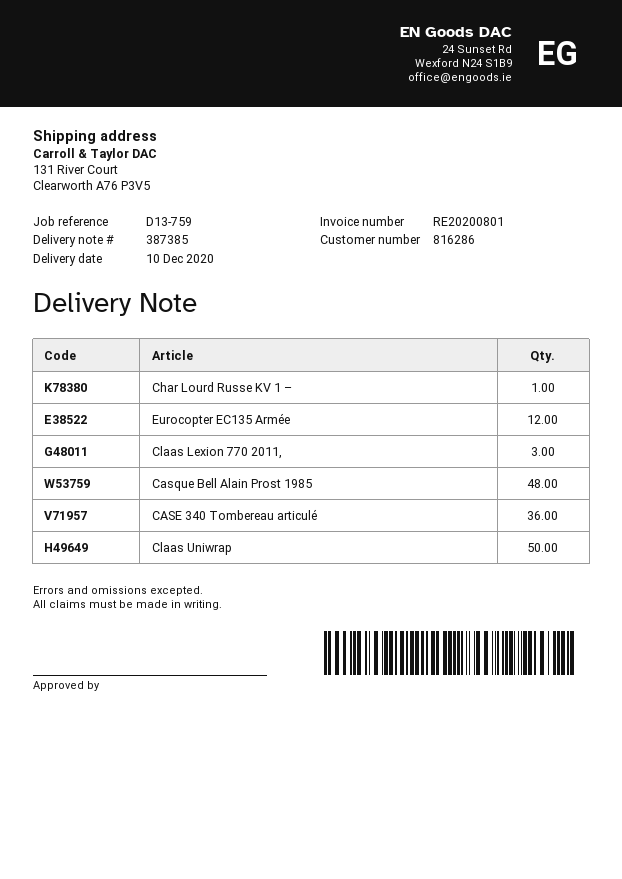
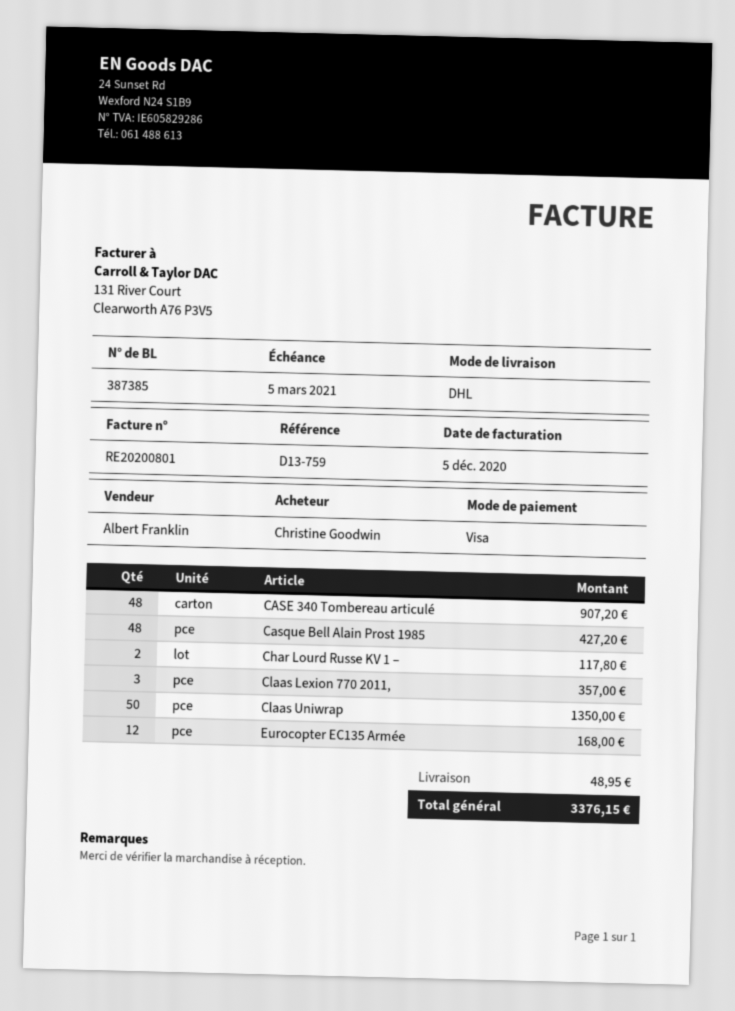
Char Lourd Russe KV 1 –: 1 -> 2
CASE 340 Tombereau articulé: 36 -> 48

